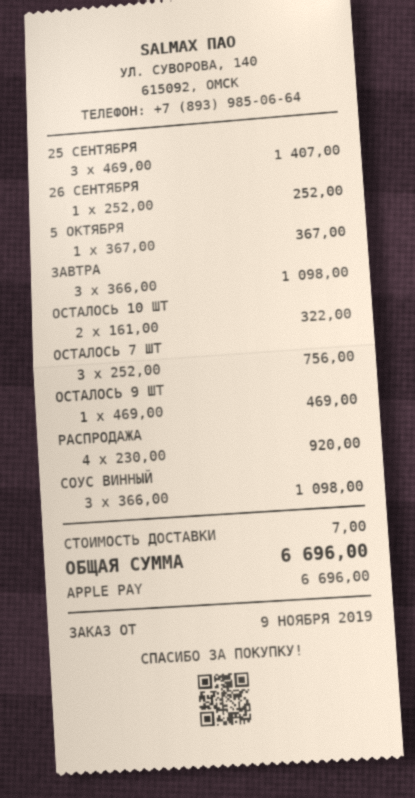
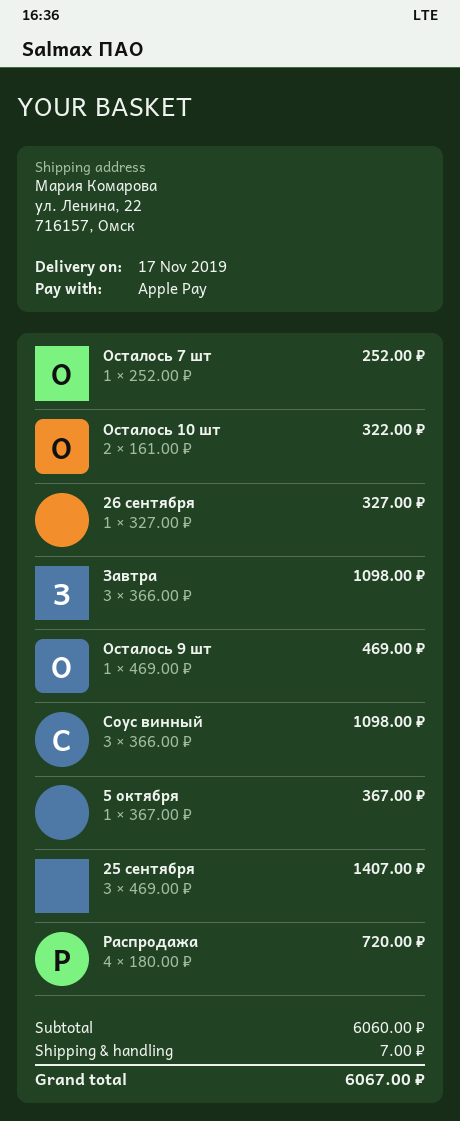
26 СЕНТЯБРЯ: 1 x 252.00 = 252.00 -> 1 x 327.00 = 327.00
ОСТАЛОСЬ 7 ШТ: 3 x 252.00 = 756.00 -> 1 x 252.00 = 252.00
РАСПРОДАЖА: 4 x 230.00 = 920.00 -> 4 x 180.00 = 720.00
total: 6696.00 -> 6067.00

